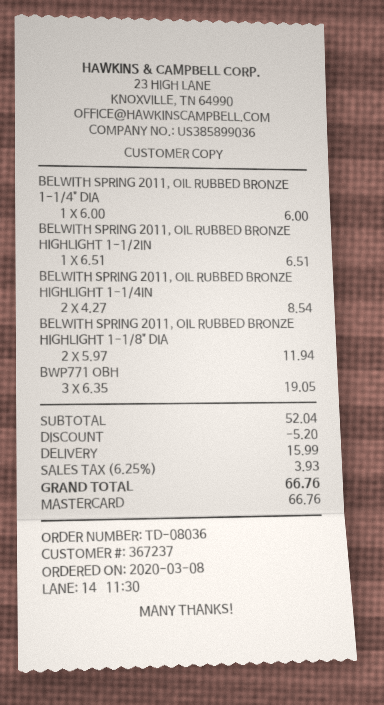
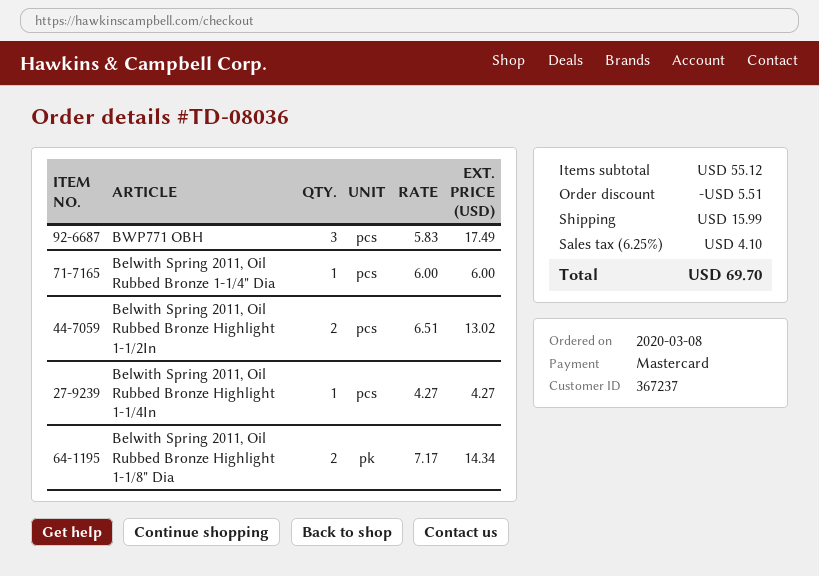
BELWITH SPRING 2011, OIL RUBBED BRONZE HIGHLIGHT 1-1/2IN: 1 x 6.51 = 6.51 -> 2 x 6.51 = 13.02
BELWITH SPRING 2011, OIL RUBBED BRONZE HIGHLIGHT 1-1/4IN: 2 x 4.27 = 8.54 -> 1 x 4.27 = 4.27
BELWITH SPRING 2011, OIL RUBBED BRONZE HIGHLIGHT 1-1/8" DIA: 2 x 5.97 = 11.94 -> 2 x 7.17 = 14.34
BWP771 OBH: 3 x 6.35 = 19.05 -> 3 x 5.83 = 17.49
subtotal: 52.04 -> 55.12
discount: 5.20 -> 5.51
tax: 6.25% = 3.93 -> 6.25% = 4.10
total: 66.76 -> 69.70

